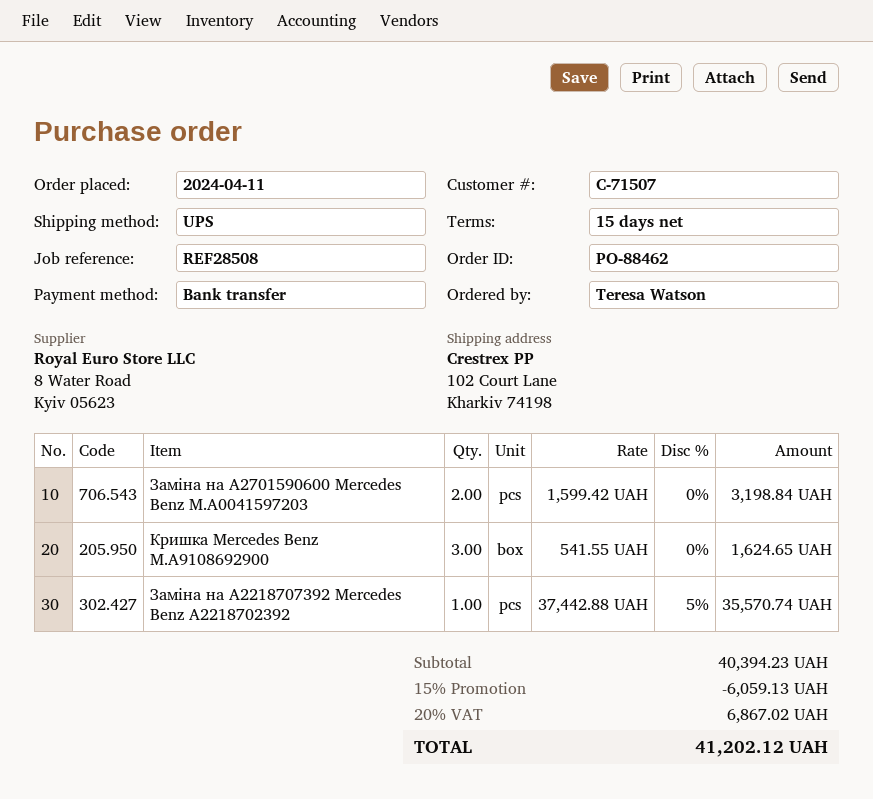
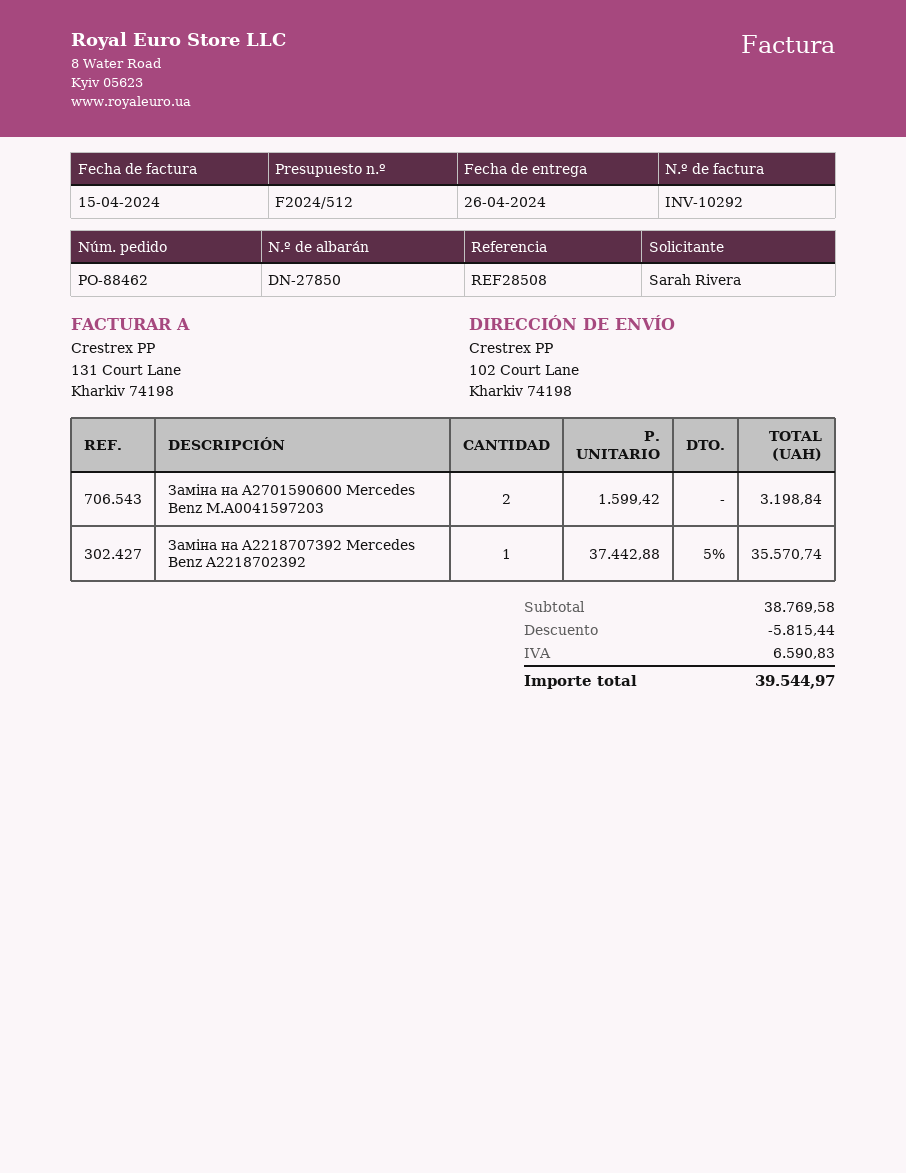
ordered by: Teresa Watson -> Sarah Rivera
Кришка Mercedes Benz M.A9108692900: 3 x 541.55 = 1624.65 -> none
subtotal: 40394.23 -> 38769.58
discount: 6059.13 -> 5815.44
tax: 6867.02 -> 6590.83
total: 41202.12 -> 39544.97

